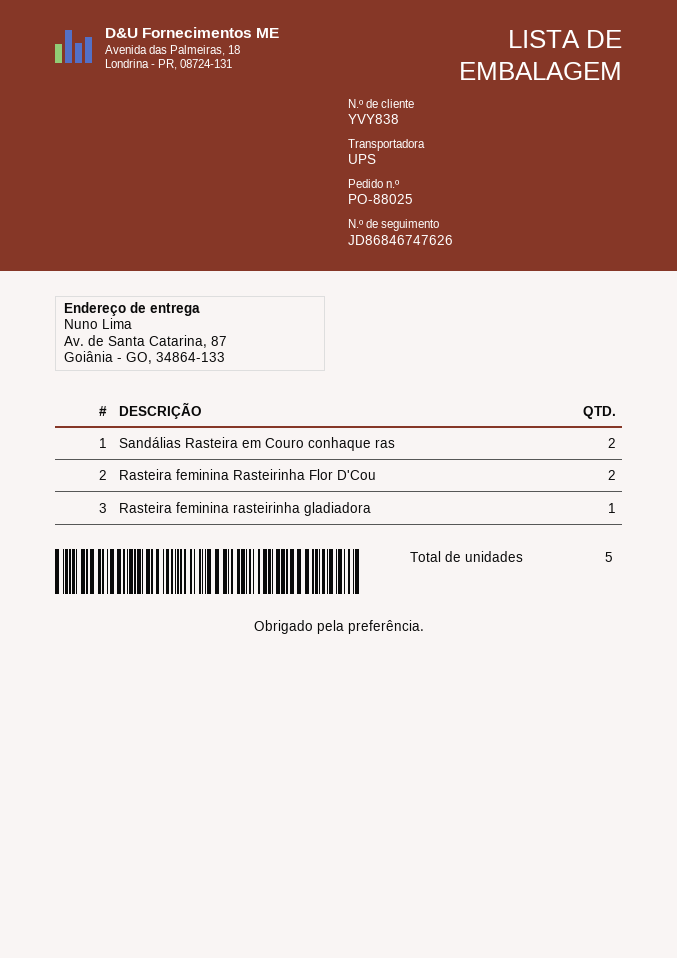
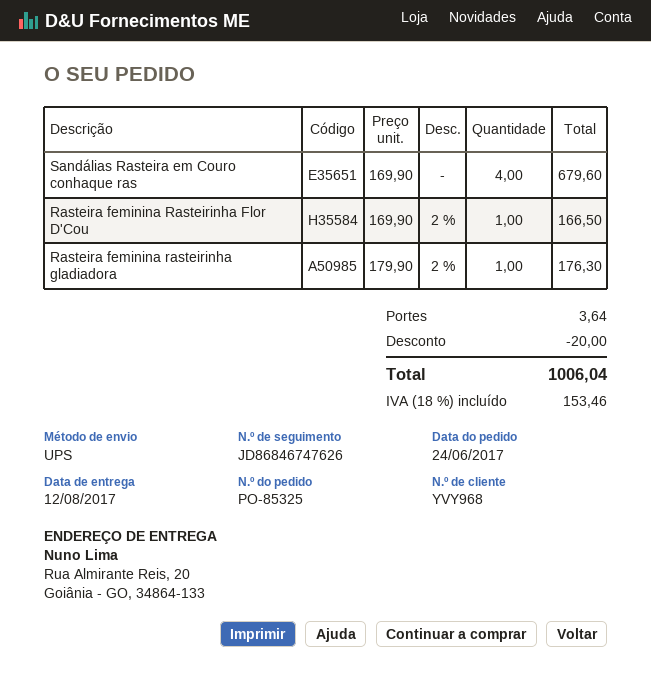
order number: PO-88025 -> PO-85325
customer number: YVY838 -> YVY968
ship to: Av. de Santa Catarina, 87, Goiânia - GO, 34864-133 -> Rua Almirante Reis, 20, Goiânia - GO, 34864-133
Sandálias Rasteira em Couro conhaque ras: 2 -> 4
Rasteira feminina Rasteirinha Flor D'Cou: 2 -> 1

